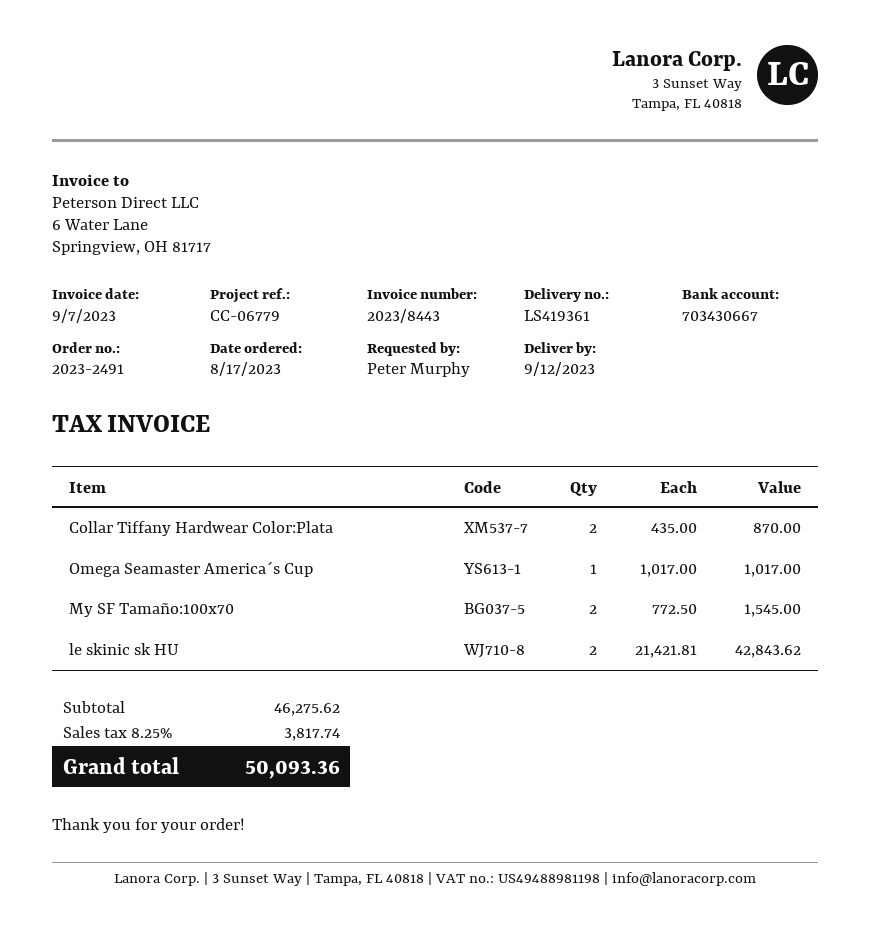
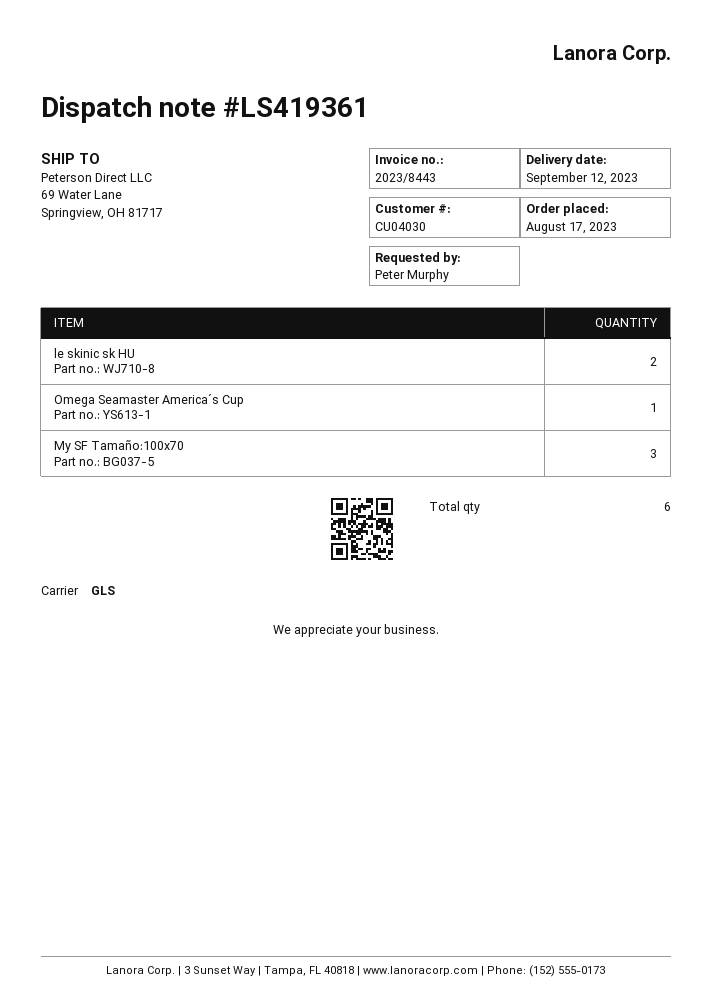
Collar Tiffany Hardwear Color:Plata: 2 -> none
My SF Tamaño:100x70: 2 -> 3

